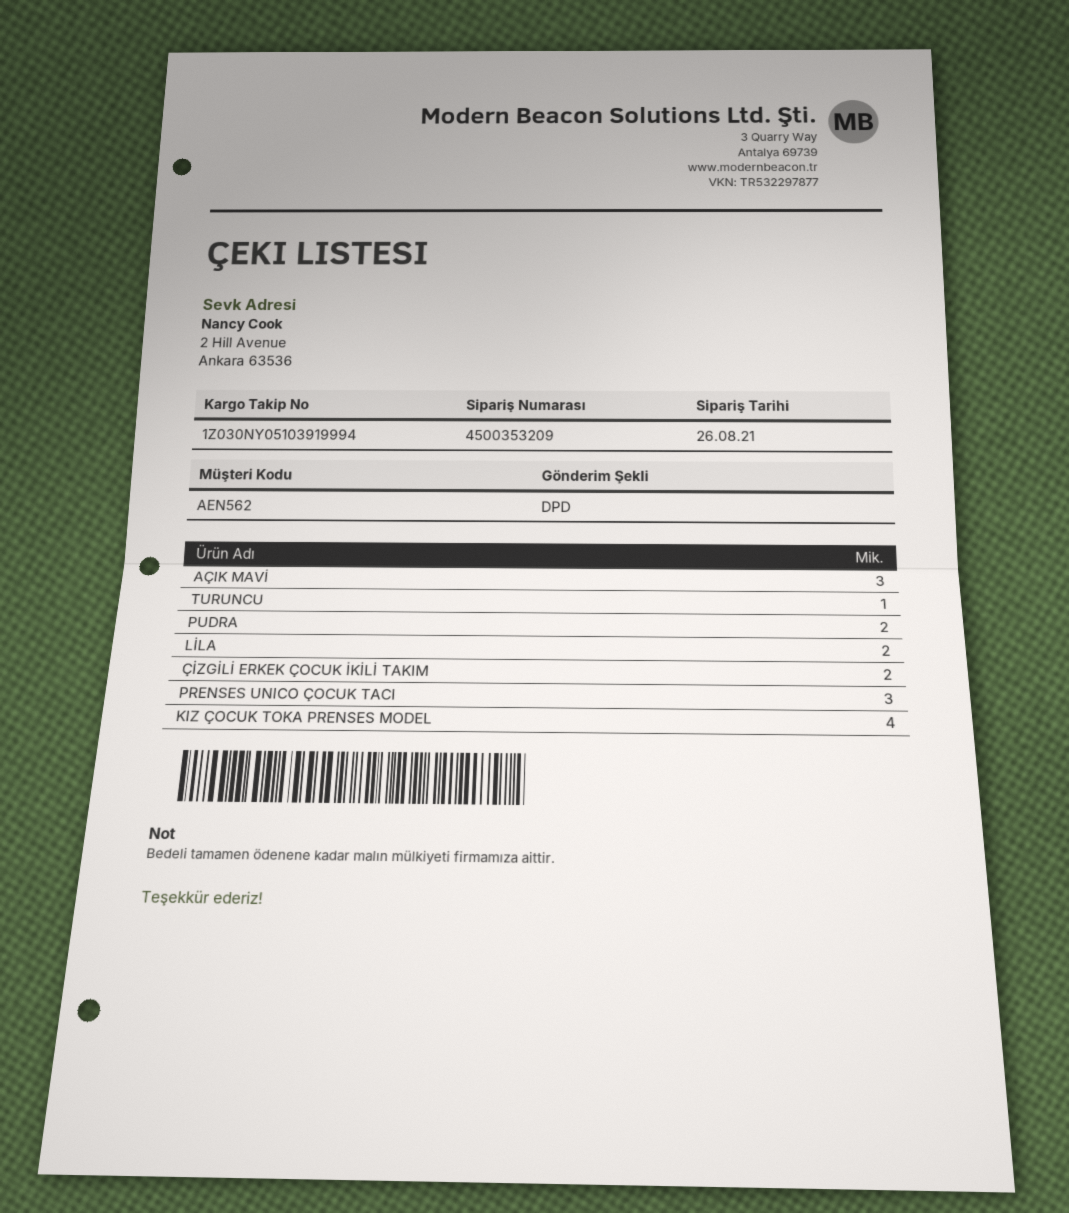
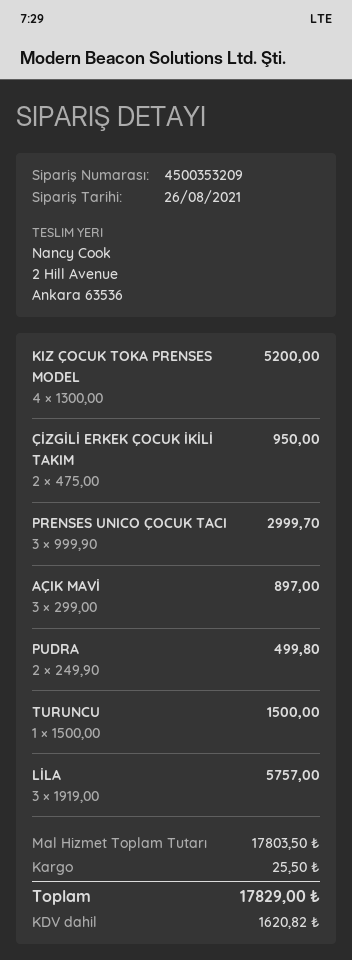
LİLA: 2 -> 3

